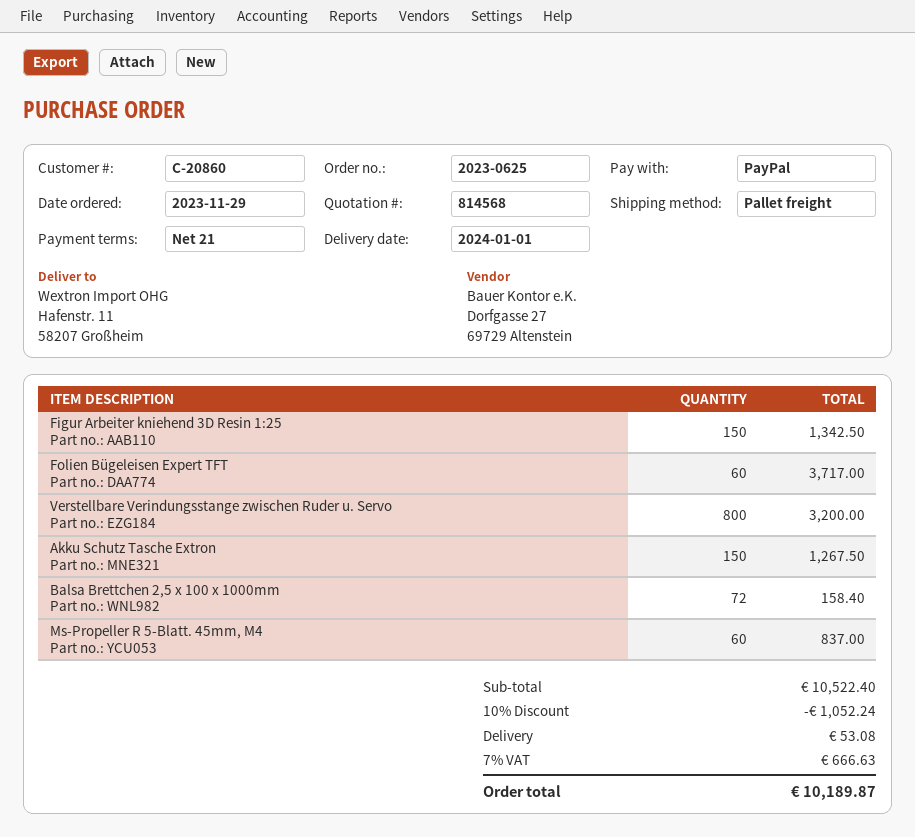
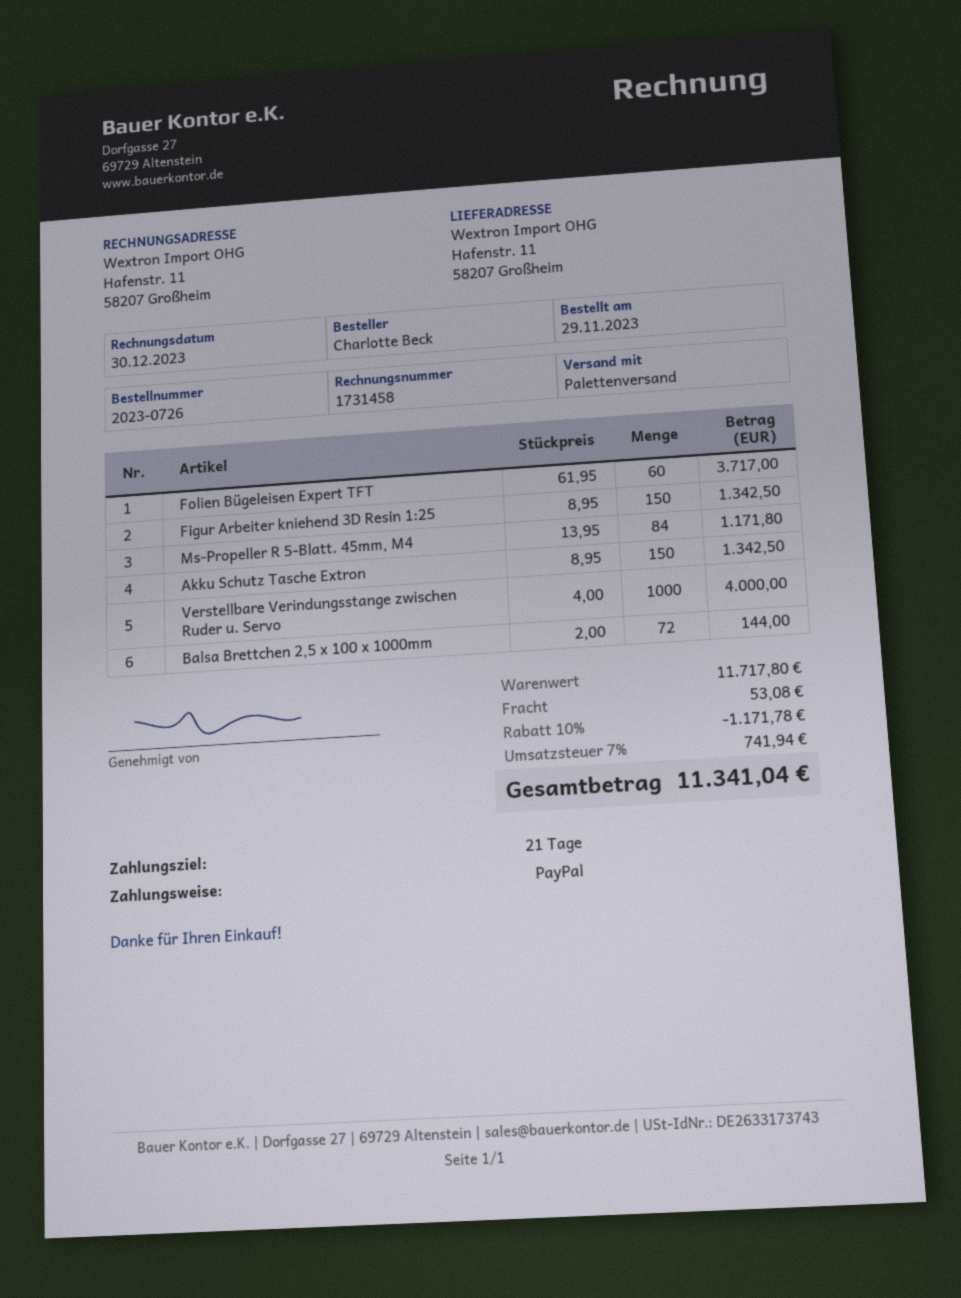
order number: 2023-0625 -> 2023-0726
Verstellbare Verindungsstange zwischen Ruder u. Servo: 800 for 3200.00 -> 1000 for 4000.00
Akku Schutz Tasche Extron: 150 for 1267.50 -> 150 for 1342.50
Balsa Brettchen 2,5 x 100 x 1000mm: 72 for 158.40 -> 72 for 144.00
Ms-Propeller R 5-Blatt. 45mm, M4: 60 for 837.00 -> 84 for 1171.80
subtotal: 10522.40 -> 11717.80
discount: 10% = 1052.24 -> 10% = 1171.78
tax: 7% = 666.63 -> 7% = 741.94
total: 10189.87 -> 11341.04

